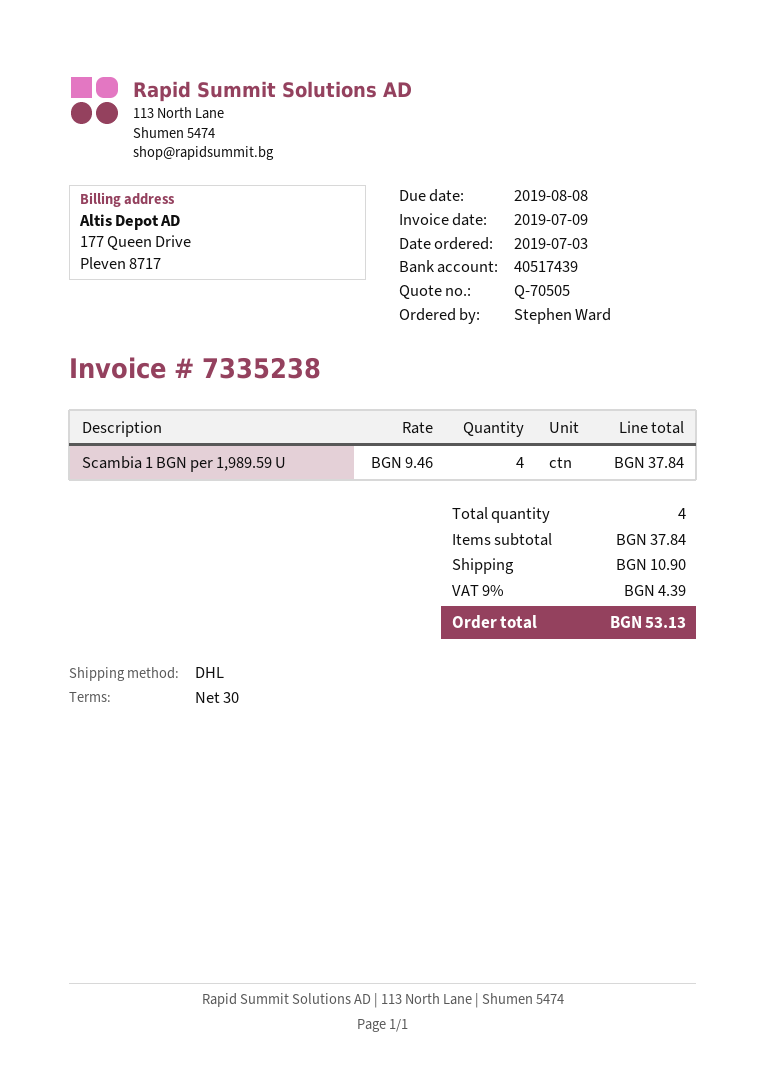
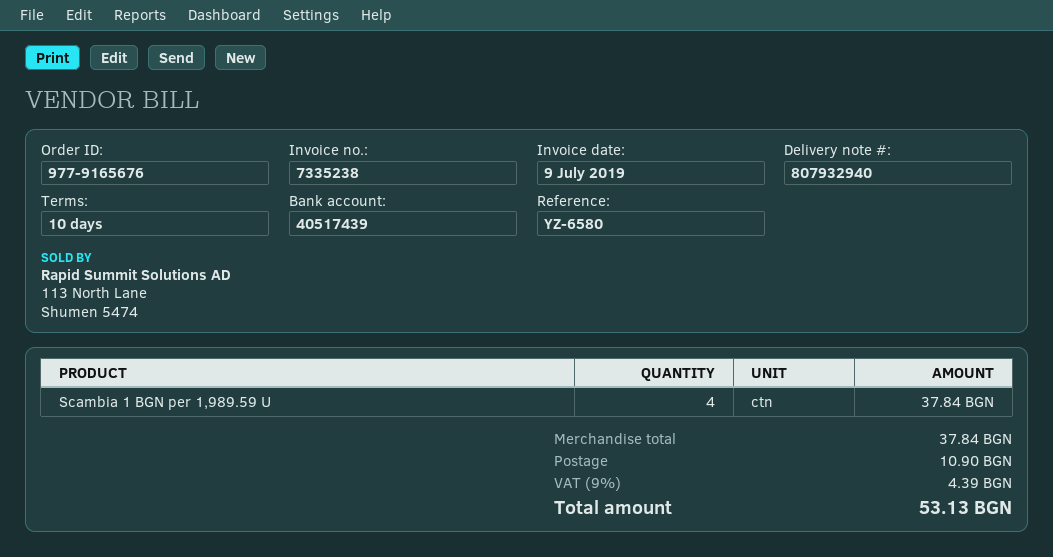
payment terms: 30 days -> 10 days

